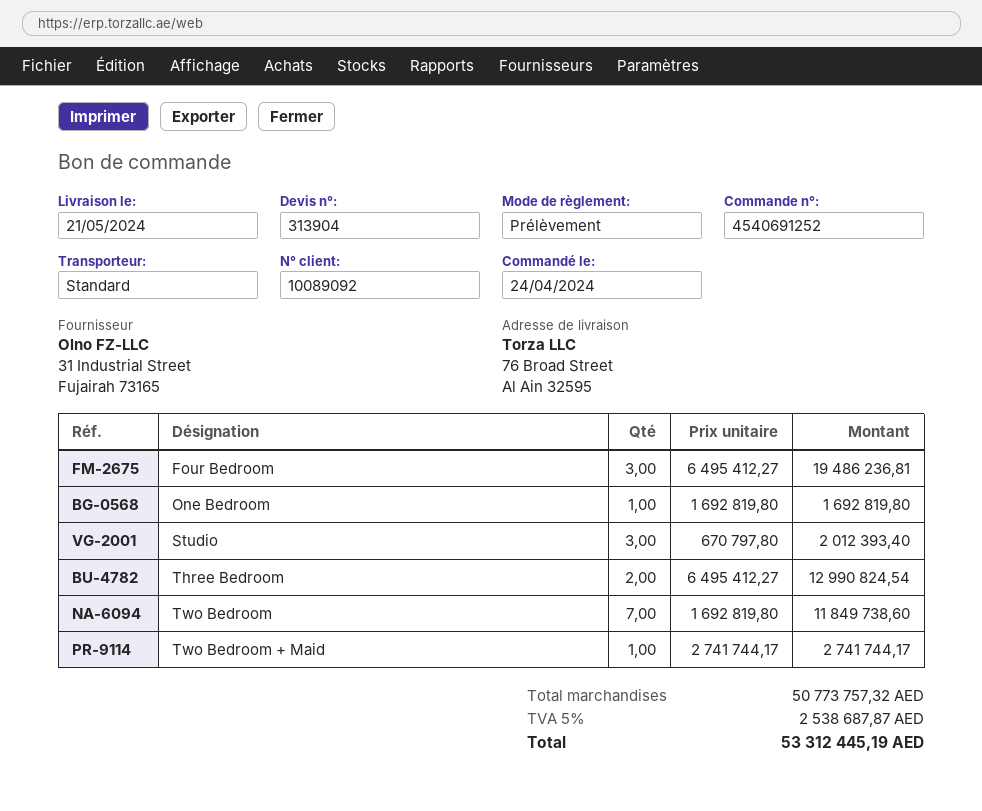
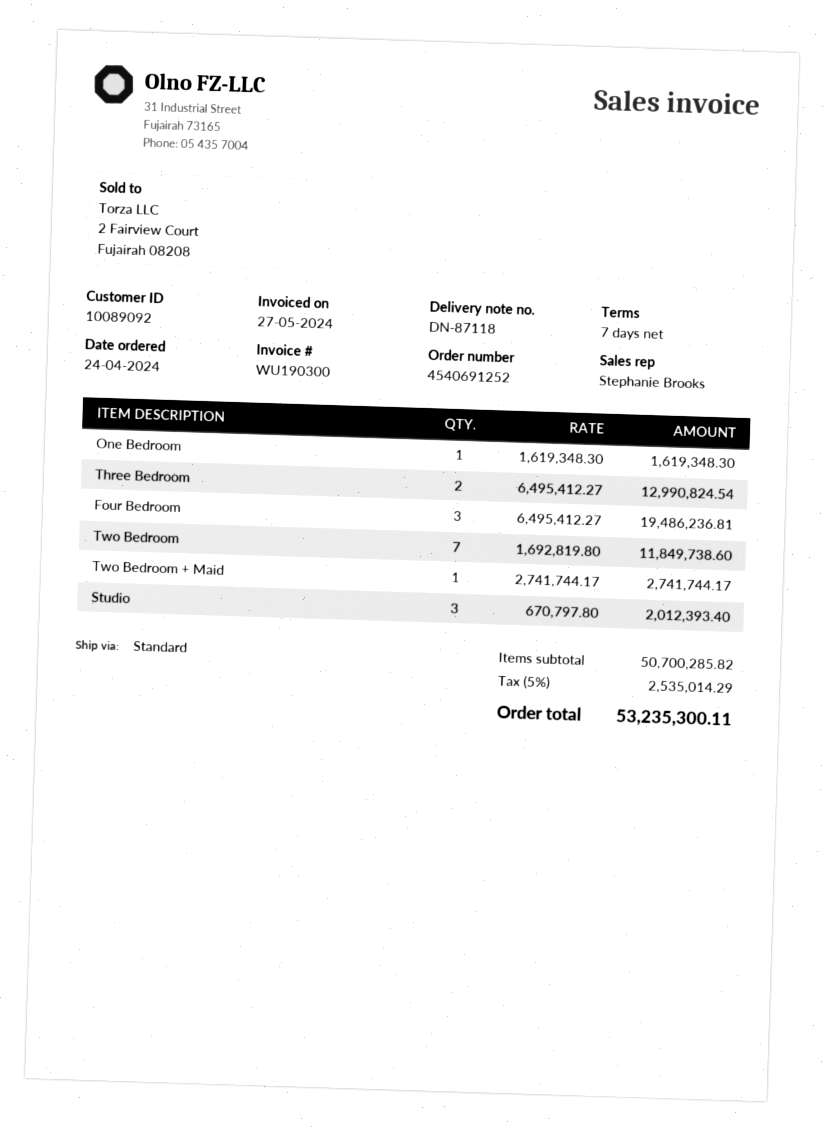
One Bedroom: 1 x 1692819.80 = 1692819.80 -> 1 x 1619348.30 = 1619348.30
subtotal: 50773757.32 -> 50700285.82
tax: 5% = 2538687.87 -> 5% = 2535014.29
total: 53312445.19 -> 53235300.11

